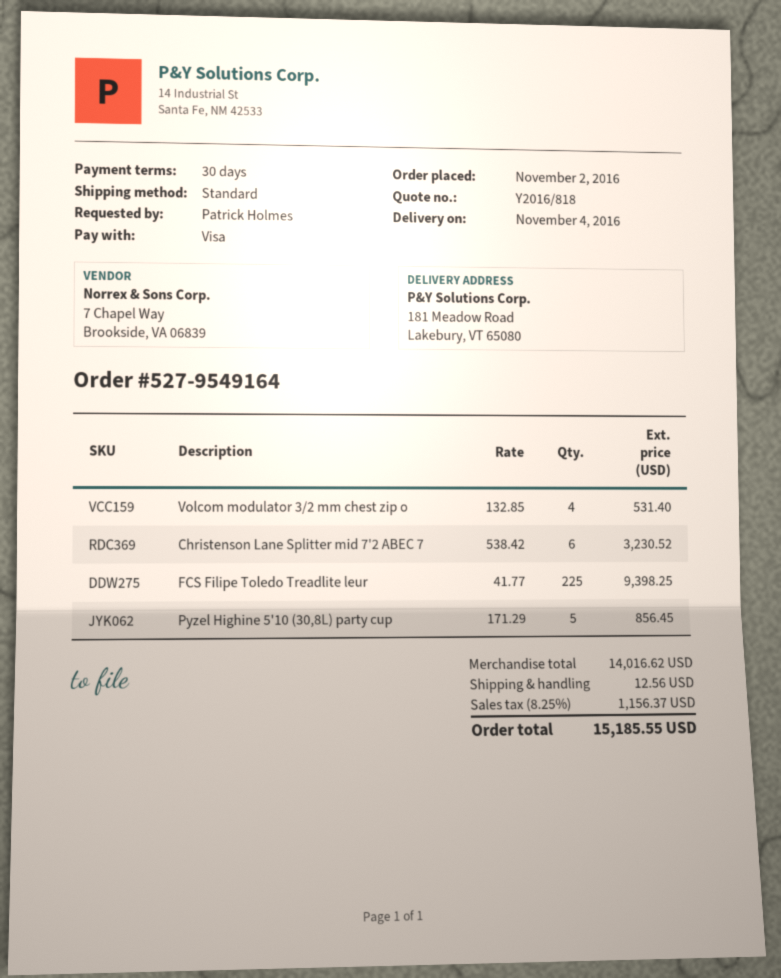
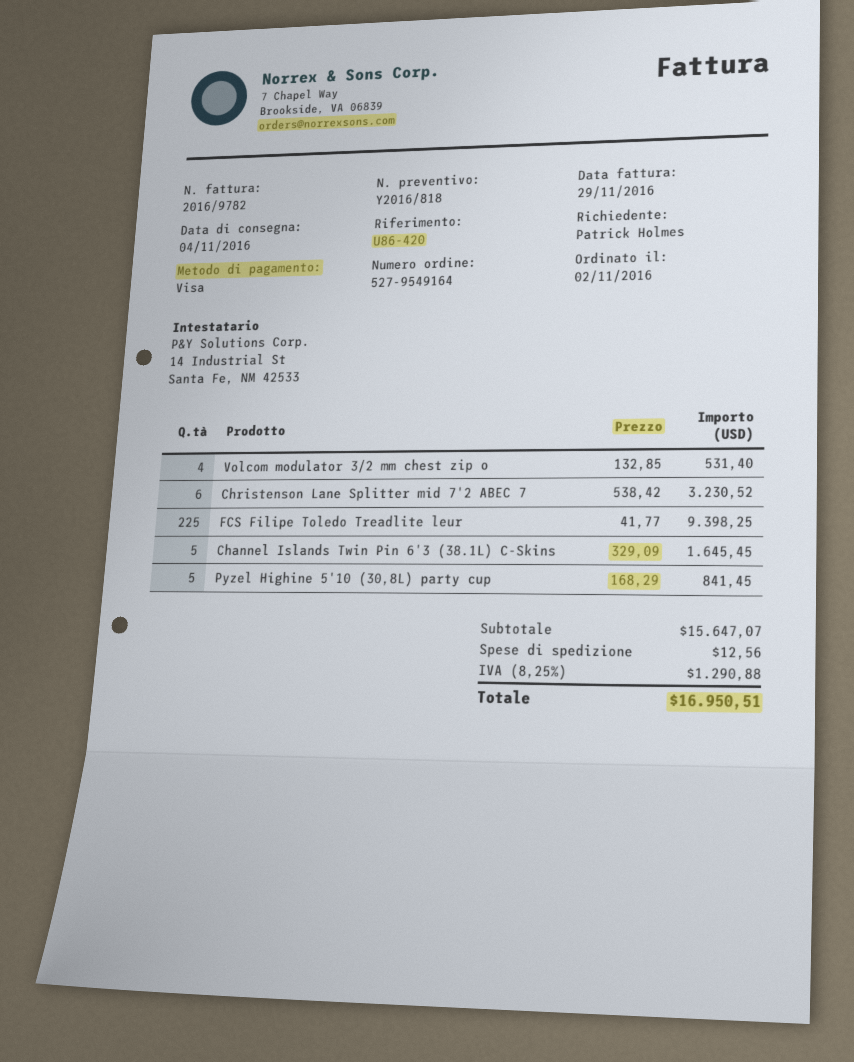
Pyzel Highine 5'10 (30,8L) party cup: 5 x 171.29 = 856.45 -> 5 x 168.29 = 841.45
Channel Islands Twin Pin 6'3 (38.1L) C-Skins: none -> 5 x 329.09 = 1645.45
subtotal: 14016.62 -> 15647.07
tax: 8.25% = 1156.37 -> 8.25% = 1290.88
total: 15185.55 -> 16950.51

